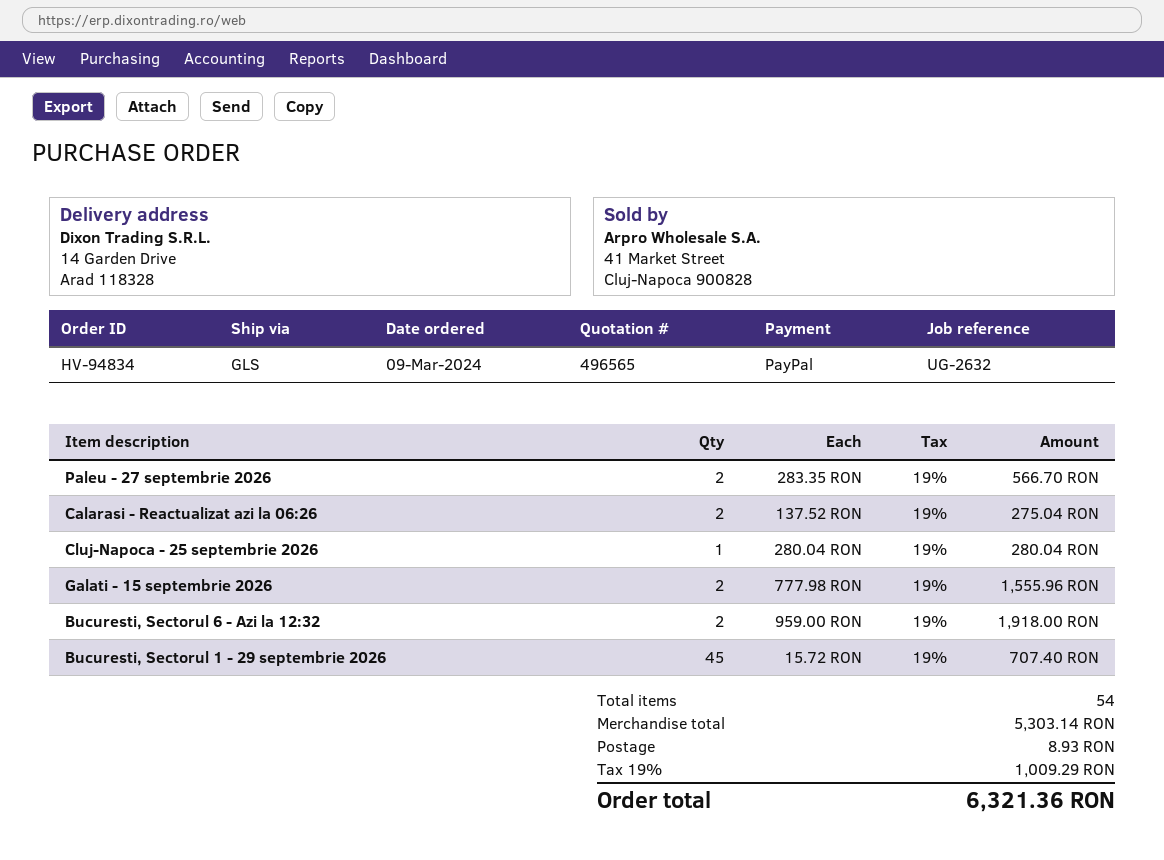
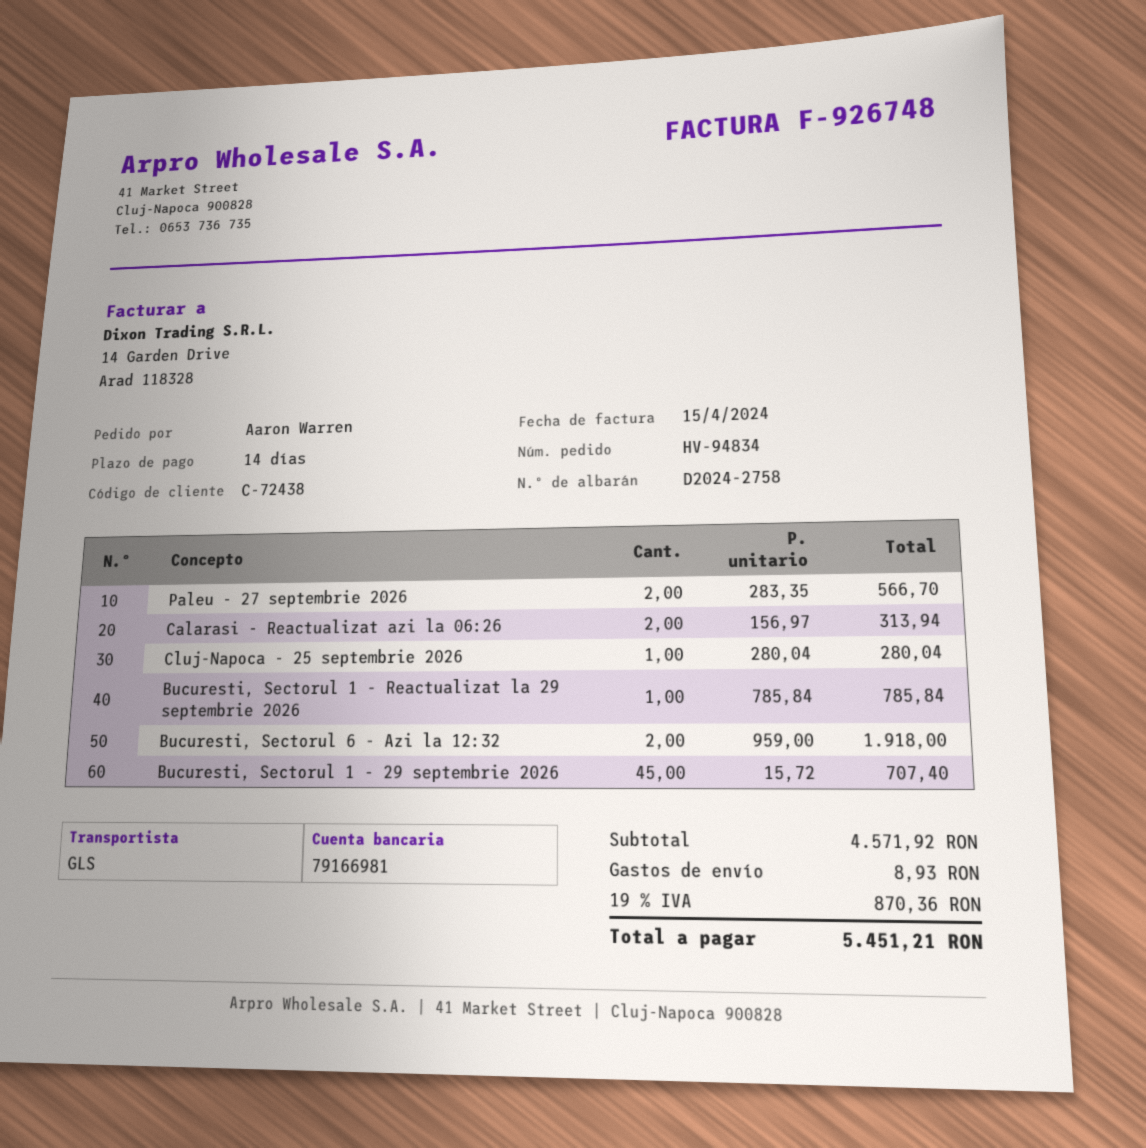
Calarasi - Reactualizat azi la 06:26: 2 x 137.52 = 275.04 -> 2 x 156.97 = 313.94
Galati - 15 septembrie 2026: 2 x 777.98 = 1555.96 -> none
Bucuresti, Sectorul 1 - Reactualizat la 29 septembrie 2026: none -> 1 x 785.84 = 785.84
subtotal: 5303.14 -> 4571.92
tax: 19% = 1009.29 -> 19% = 870.36
total: 6321.36 -> 5451.21

